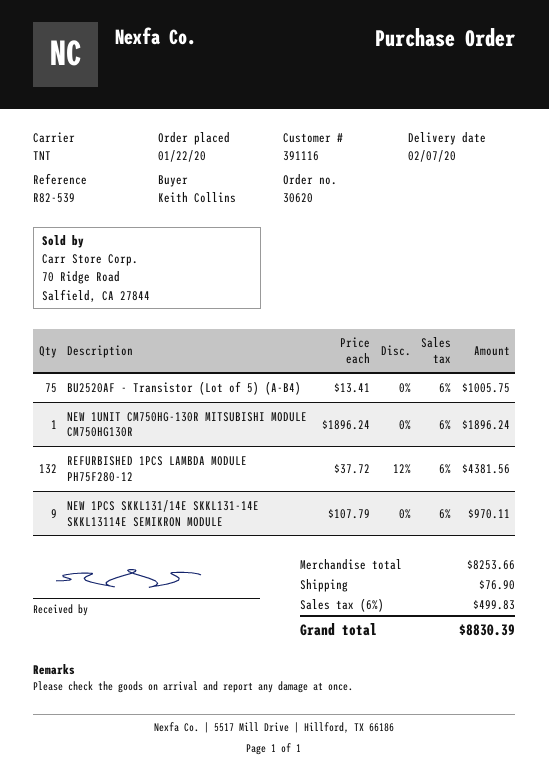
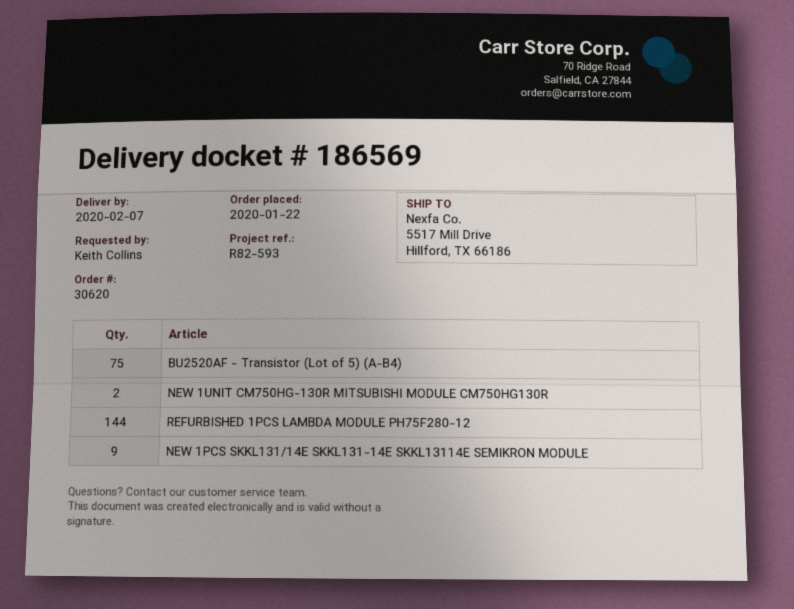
reference: R82-539 -> R82-593
NEW 1UNIT CM750HG-130R MITSUBISHI MODULE CM750HG130R: 1 -> 2
REFURBISHED 1PCS LAMBDA MODULE PH75F280-12: 132 -> 144

